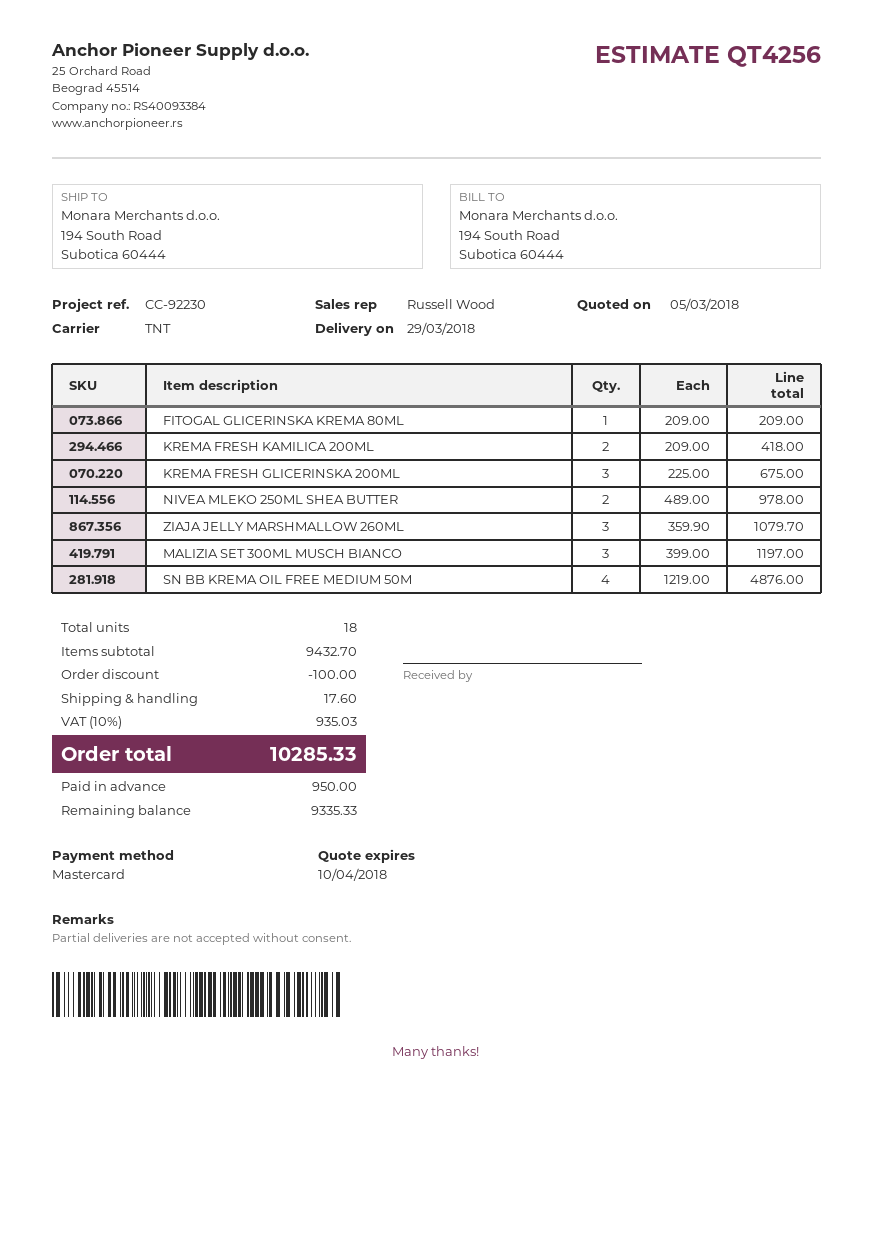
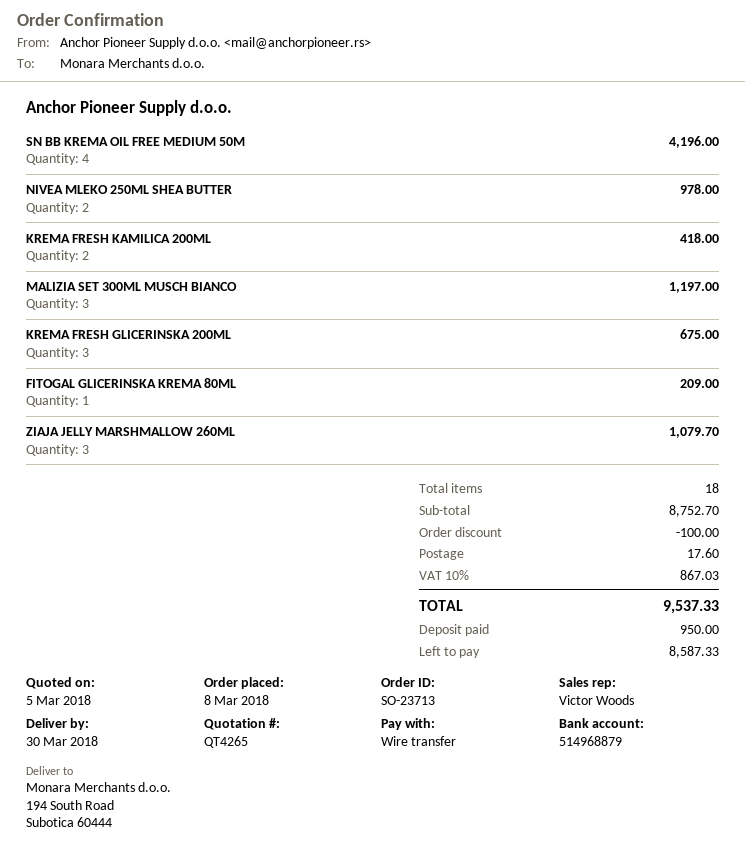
quote number: QT4256 -> QT4265
delivery date: 2018-03-29 -> 2018-03-30
sales rep: Russell Wood -> Victor Woods
payment method: Mastercard -> bank transfer
SN BB KREMA OIL FREE MEDIUM 50M: 4 for 4876.00 -> 4 for 4196.00
subtotal: 9432.70 -> 8752.70
tax: 10% = 935.03 -> 10% = 867.03
total: 10285.33 -> 9537.33
balance: 9335.33 -> 8587.33

